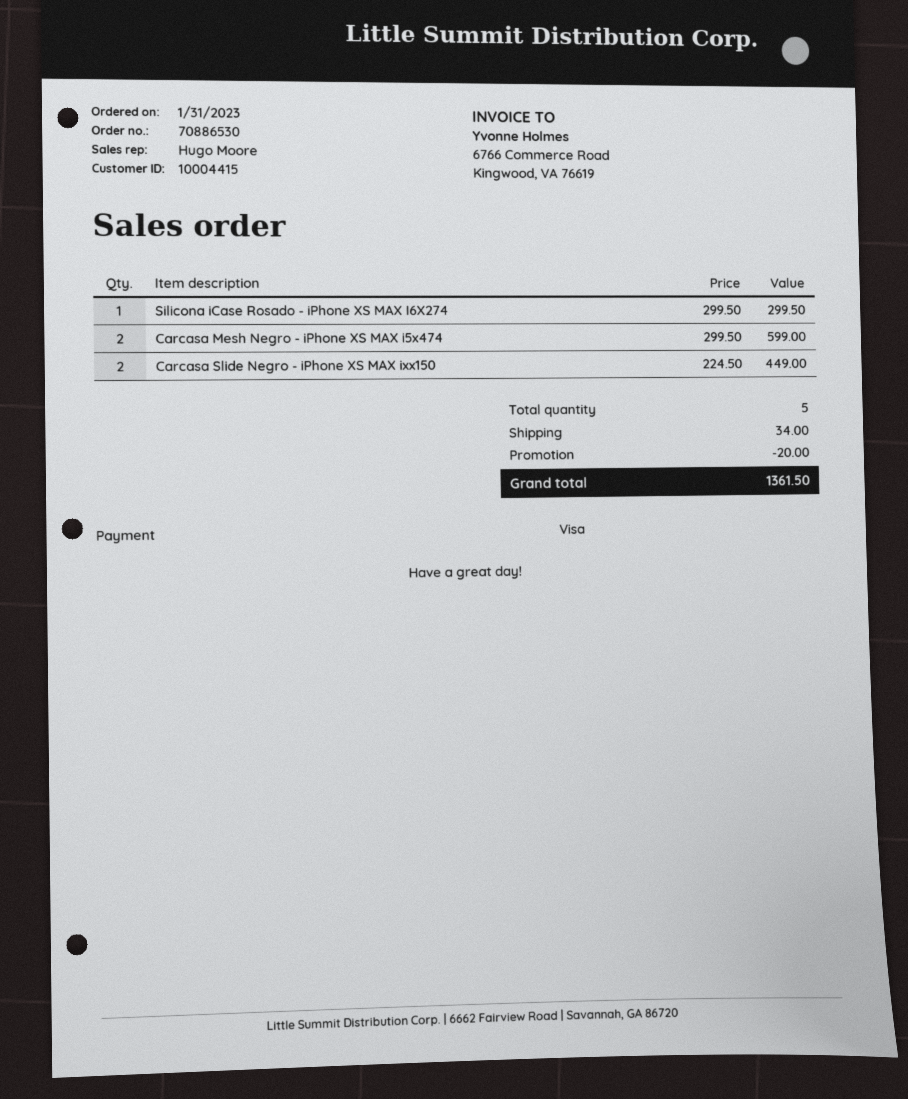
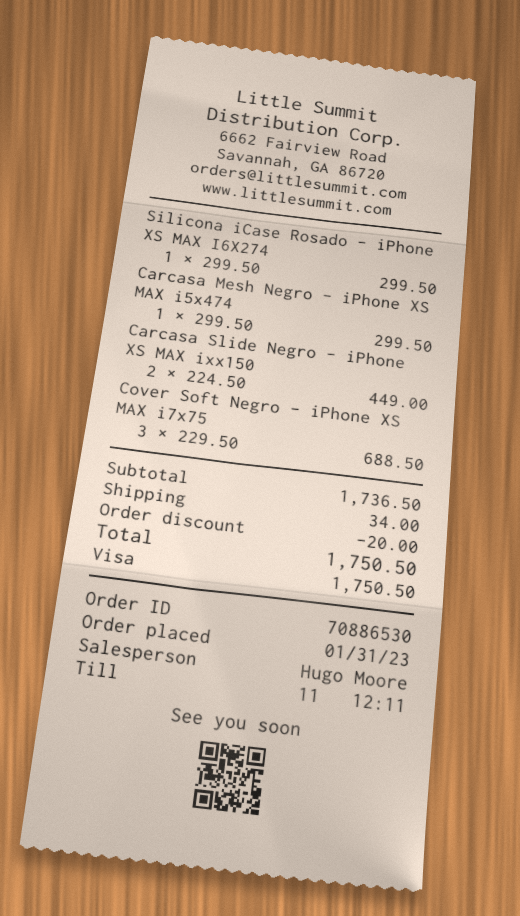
Carcasa Mesh Negro - iPhone XS MAX i5x474: 2 x 299.50 = 599.00 -> 1 x 299.50 = 299.50
Cover Soft Negro - iPhone XS MAX i7x75: none -> 3 x 229.50 = 688.50
total: 1361.50 -> 1750.50

